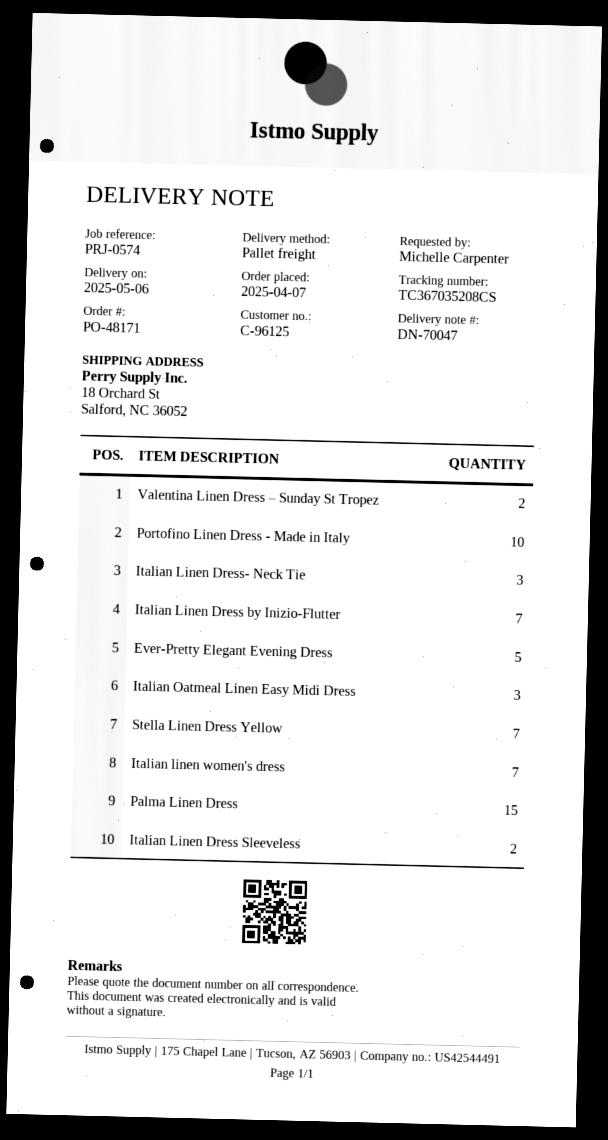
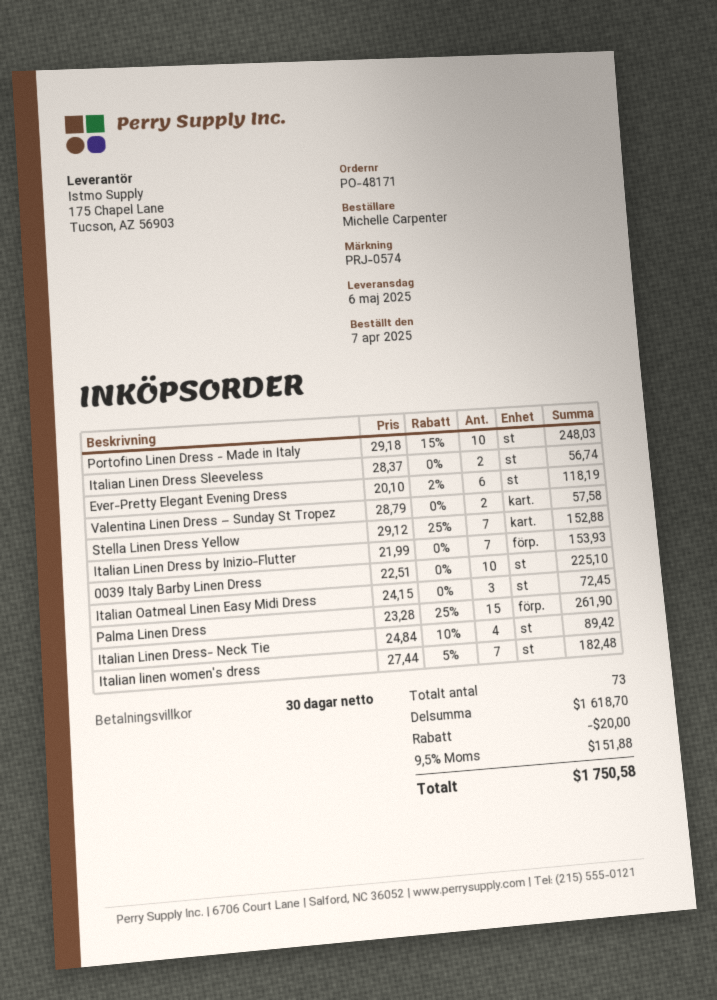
Italian Linen Dress- Neck Tie: 3 -> 4
Ever-Pretty Elegant Evening Dress: 5 -> 6
0039 Italy Barby Linen Dress: none -> 10

